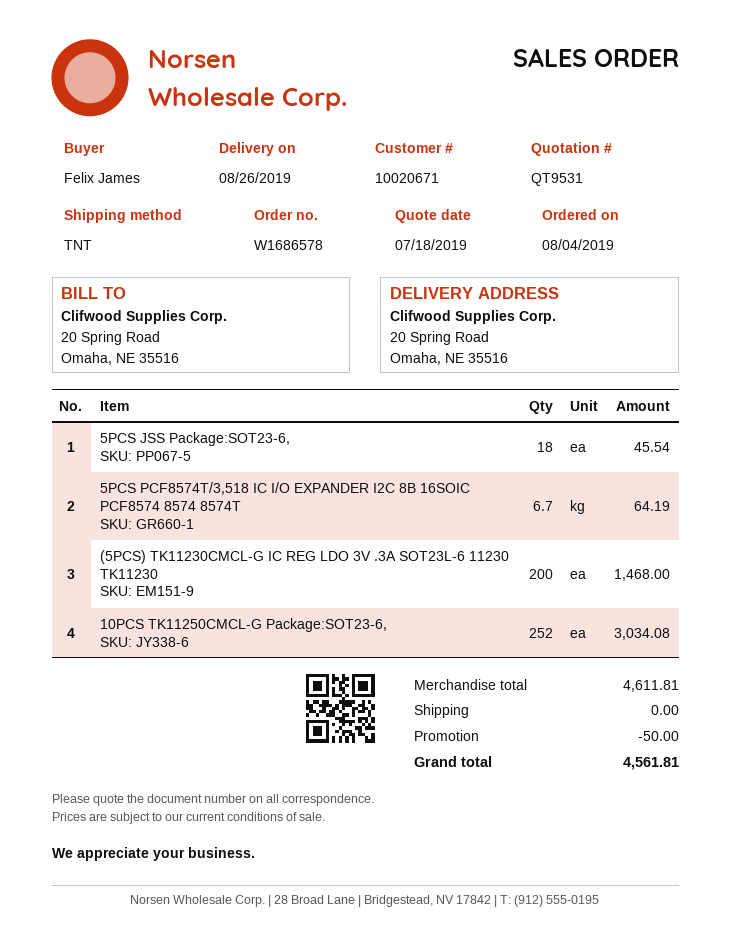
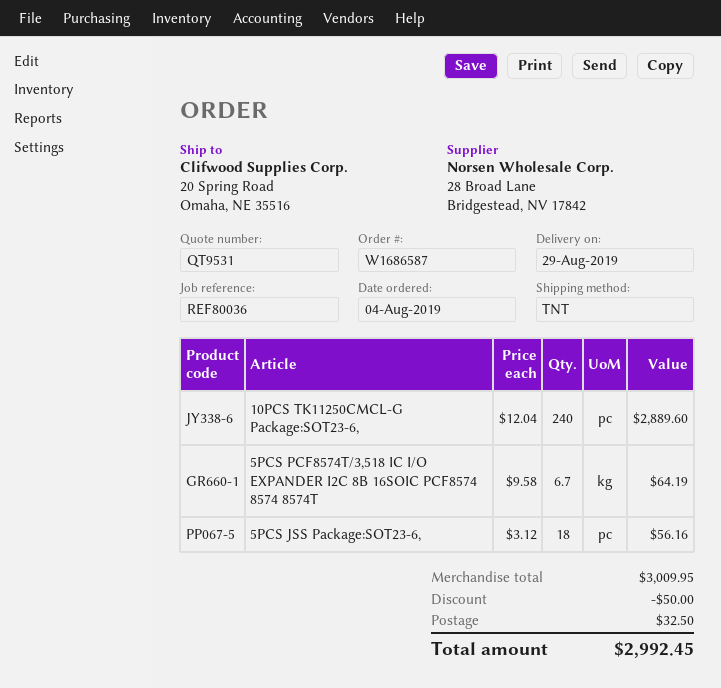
order number: W1686578 -> W1686587
delivery date: 2019-08-26 -> 2019-08-29
5PCS JSS Package:SOT23-6,: 18 for 45.54 -> 18 for 56.16
(5PCS) TK11230CMCL-G IC REG LDO 3V .3A SOT23L-6 11230 TK11230: 200 for 1468.00 -> none
10PCS TK11250CMCL-G Package:SOT23-6,: 252 for 3034.08 -> 240 for 2889.60
subtotal: 4611.81 -> 3009.95
shipping: 0.00 -> 32.50
total: 4561.81 -> 2992.45

